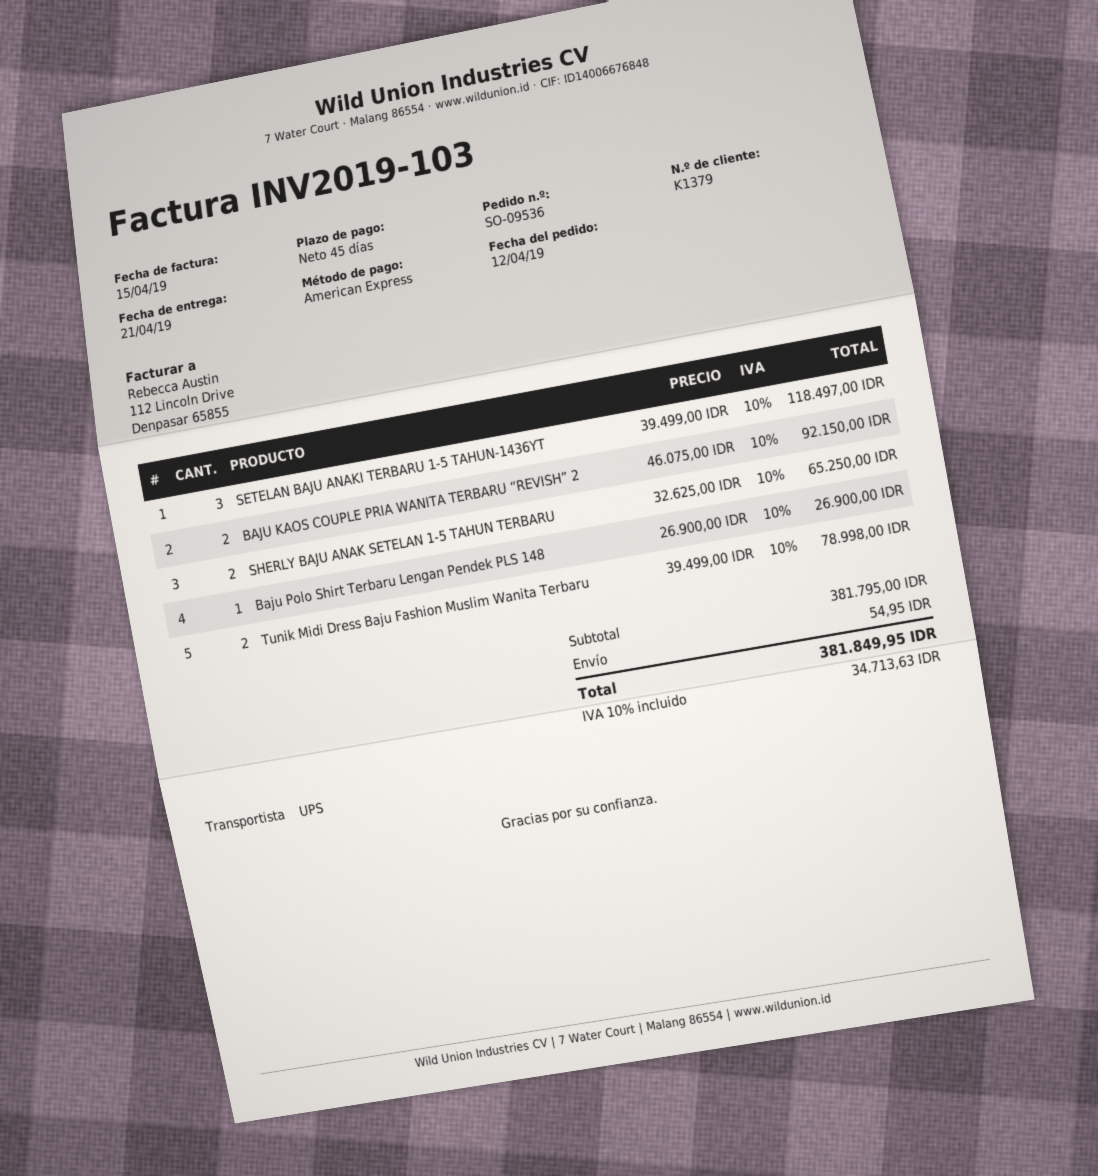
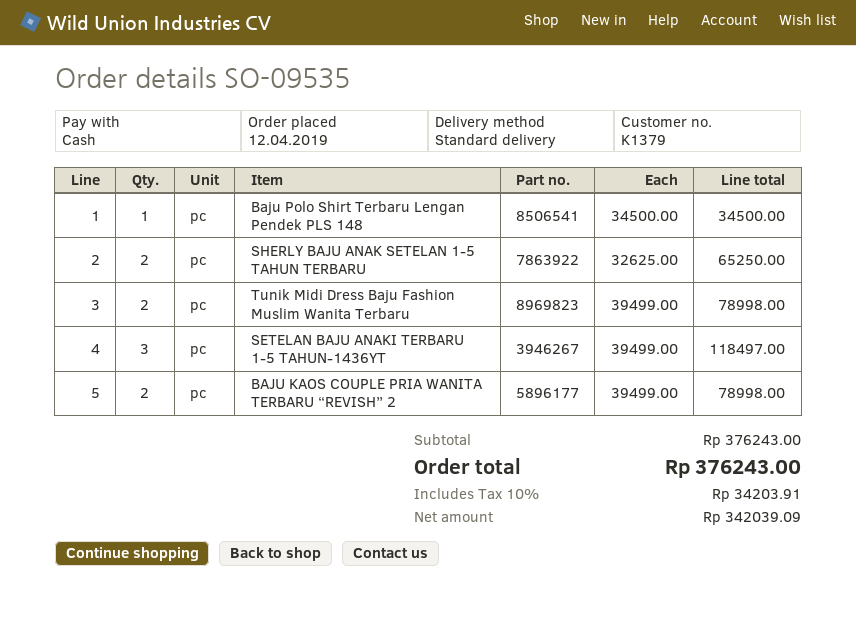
order number: SO-09536 -> SO-09535
payment method: American Express -> cash
shipping method: UPS -> standard
BAJU KAOS COUPLE PRIA WANITA TERBARU “REVISH” 2: 2 x 46075.00 = 92150.00 -> 2 x 39499.00 = 78998.00
Baju Polo Shirt Terbaru Lengan Pendek PLS 148: 1 x 26900.00 = 26900.00 -> 1 x 34500.00 = 34500.00
subtotal: 381795.00 -> 376243.00
shipping: 54.95 -> none
tax: 10% = 34713.63 -> 10% = 34203.91
total: 381849.95 -> 376243.00

